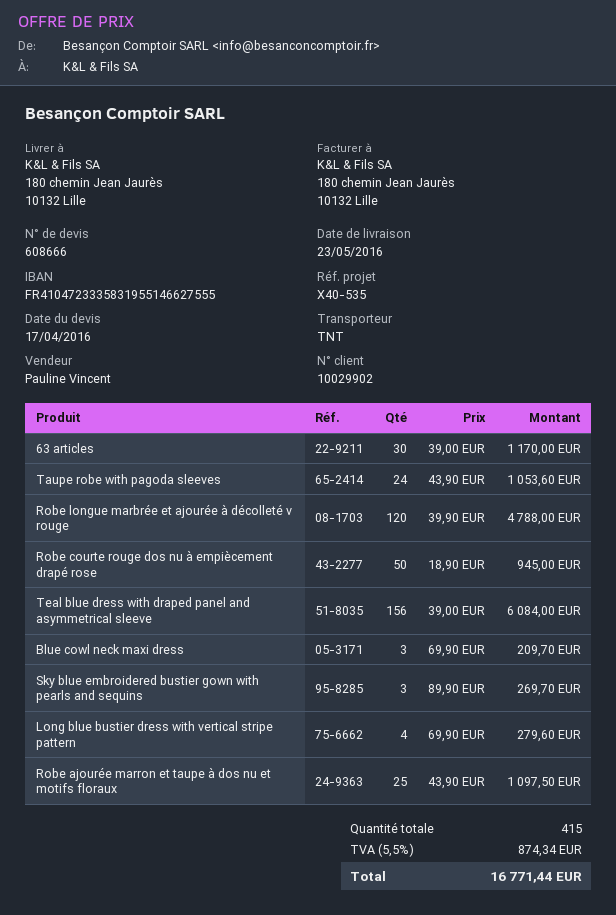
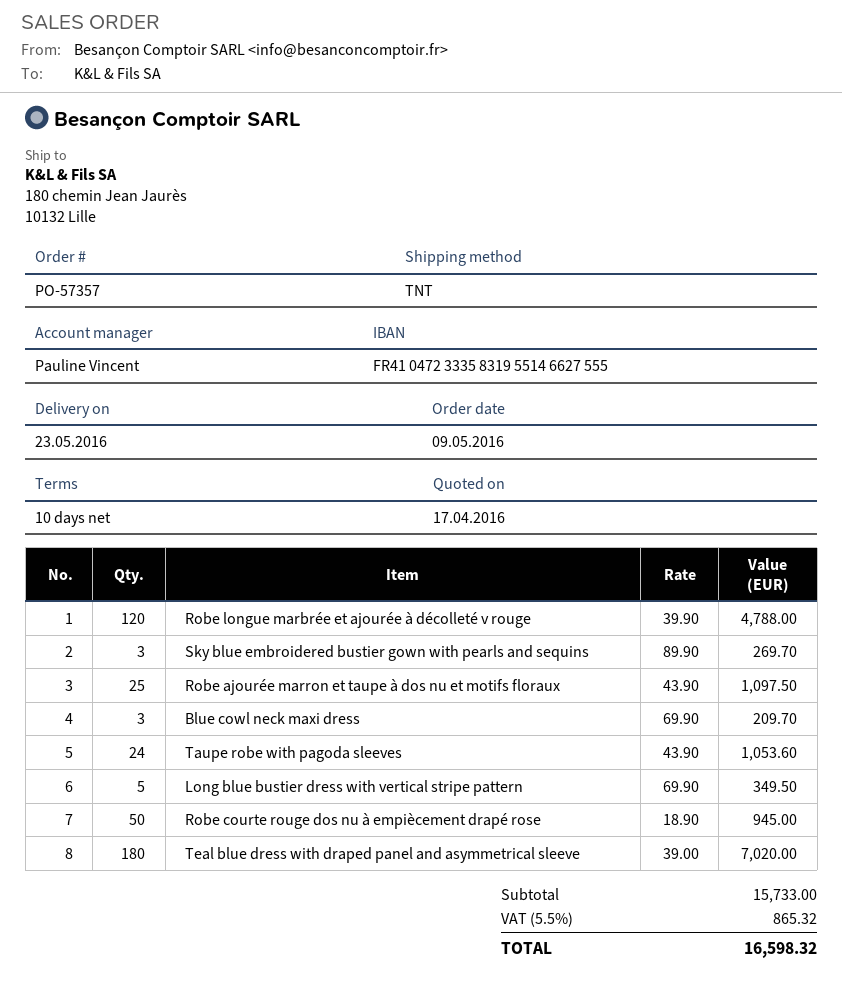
63 articles: 30 x 39.00 = 1170.00 -> none
Teal blue dress with draped panel and asymmetrical sleeve: 156 x 39.00 = 6084.00 -> 180 x 39.00 = 7020.00
Long blue bustier dress with vertical stripe pattern: 4 x 69.90 = 279.60 -> 5 x 69.90 = 349.50
tax: 5.5% = 874.34 -> 5.5% = 865.32
total: 16771.44 -> 16598.32

